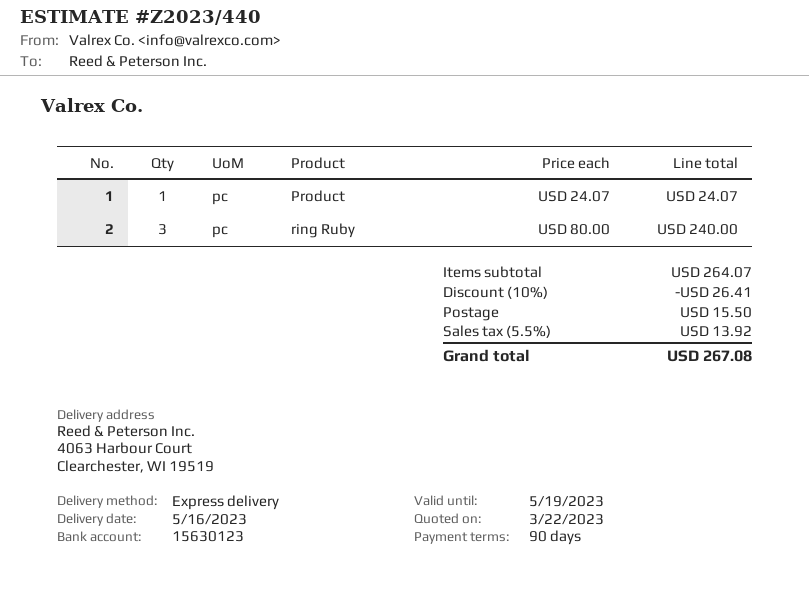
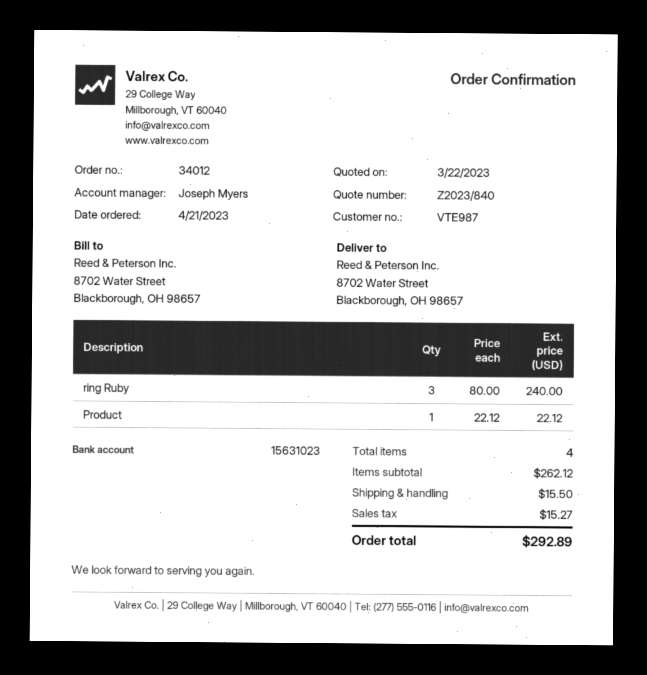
quote number: Z2023/440 -> Z2023/840
bank account: 15630123 -> 15631023
ship to: 4063 Harbour Court, Clearchester, WI 19519 -> 8702 Water Street, Blackborough, OH 98657
Product: 1 x 24.07 = 24.07 -> 1 x 22.12 = 22.12
subtotal: 264.07 -> 262.12
discount: 10% = 26.41 -> none
tax: 13.92 -> 15.27
total: 267.08 -> 292.89

